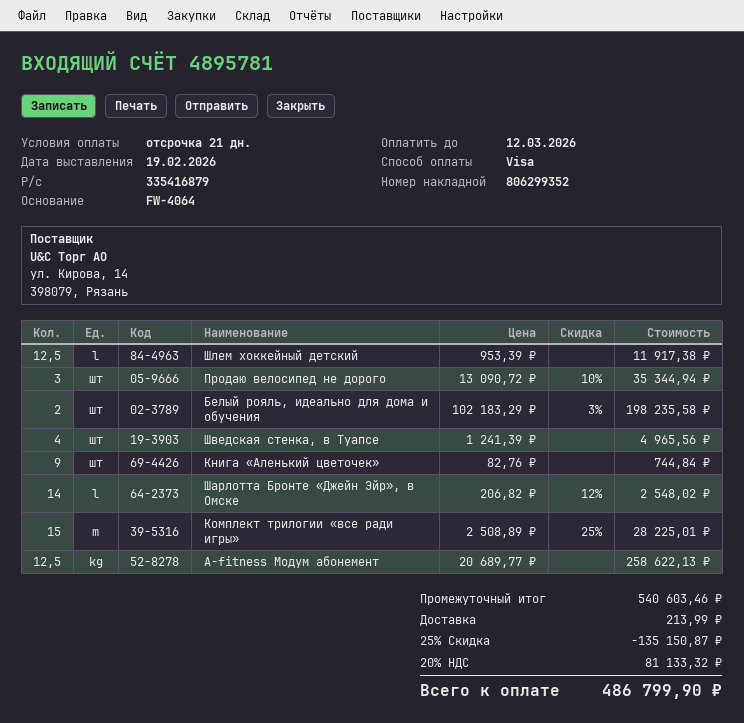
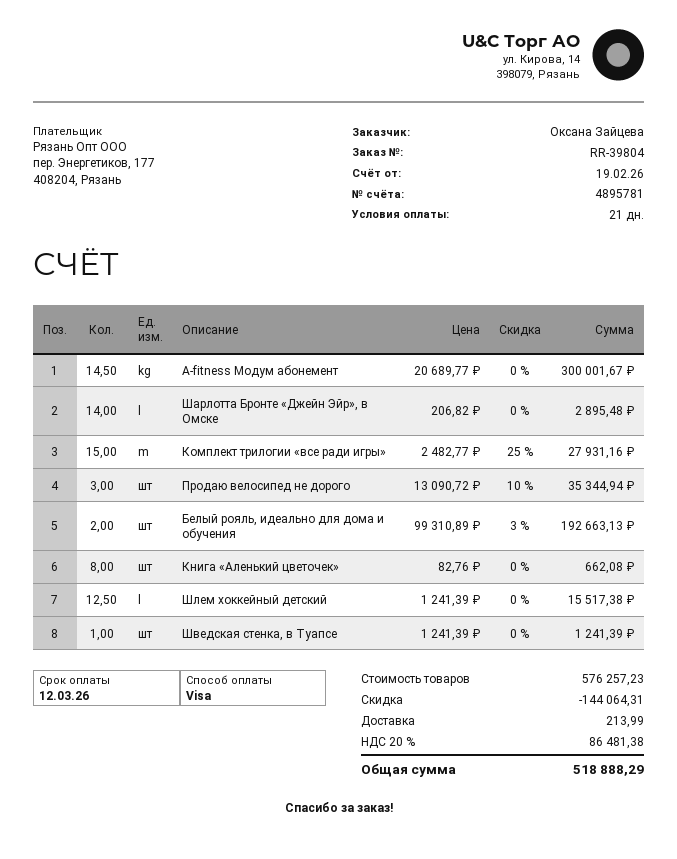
Шлем хоккейный детский: 12.5 x 953.39 = 11917.38 -> 12.5 x 1241.39 = 15517.38
Белый рояль, идеально для дома и обучения: 2 x 102183.29 - 3% = 198235.58 -> 2 x 99310.89 - 3% = 192663.13
Шведская стенка, в Туапсе: 4 x 1241.39 = 4965.56 -> 1 x 1241.39 = 1241.39
Книга «Аленький цветочек»: 9 x 82.76 = 744.84 -> 8 x 82.76 = 662.08
Шарлотта Бронте «Джейн Эйр», в Омске: 14 x 206.82 - 12% = 2548.02 -> 14 x 206.82 = 2895.48
Комплект трилогии «все ради игры»: 15 x 2508.89 - 25% = 28225.01 -> 15 x 2482.77 - 25% = 27931.16
A-fitness Модум абонемент: 12.5 x 20689.77 = 258622.13 -> 14.5 x 20689.77 = 300001.67
subtotal: 540603.46 -> 576257.23
discount: 135150.87 -> 144064.31
tax: 20% = 81133.32 -> 20% = 86481.38
total: 486799.90 -> 518888.29

